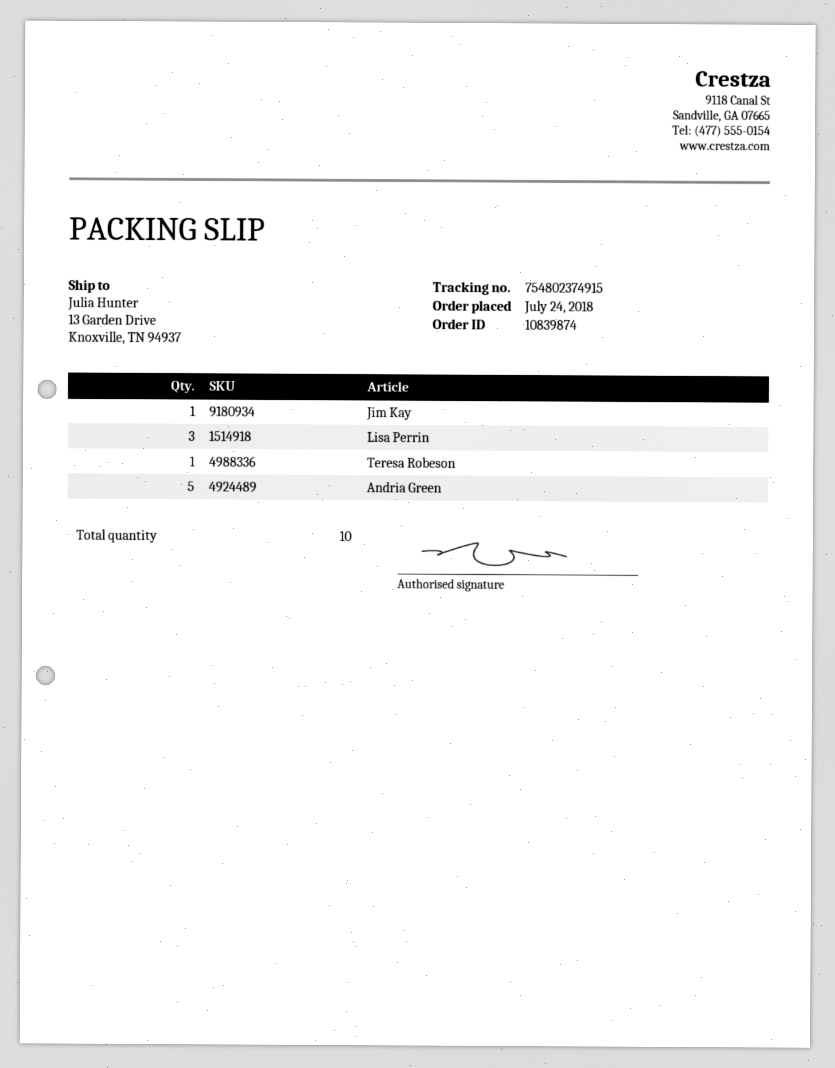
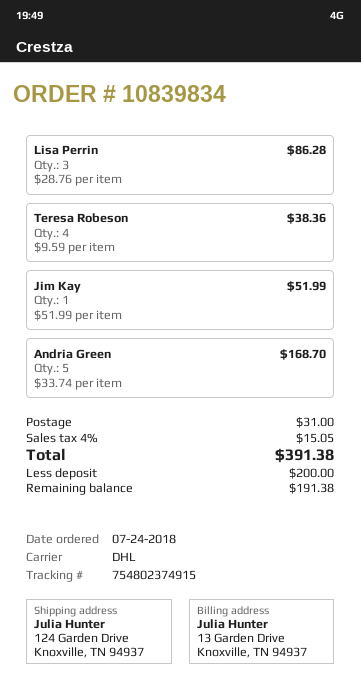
order number: 10839874 -> 10839834
ship to: 13 Garden Drive, Knoxville, TN 94937 -> 124 Garden Drive, Knoxville, TN 94937
Teresa Robeson: 1 -> 4

